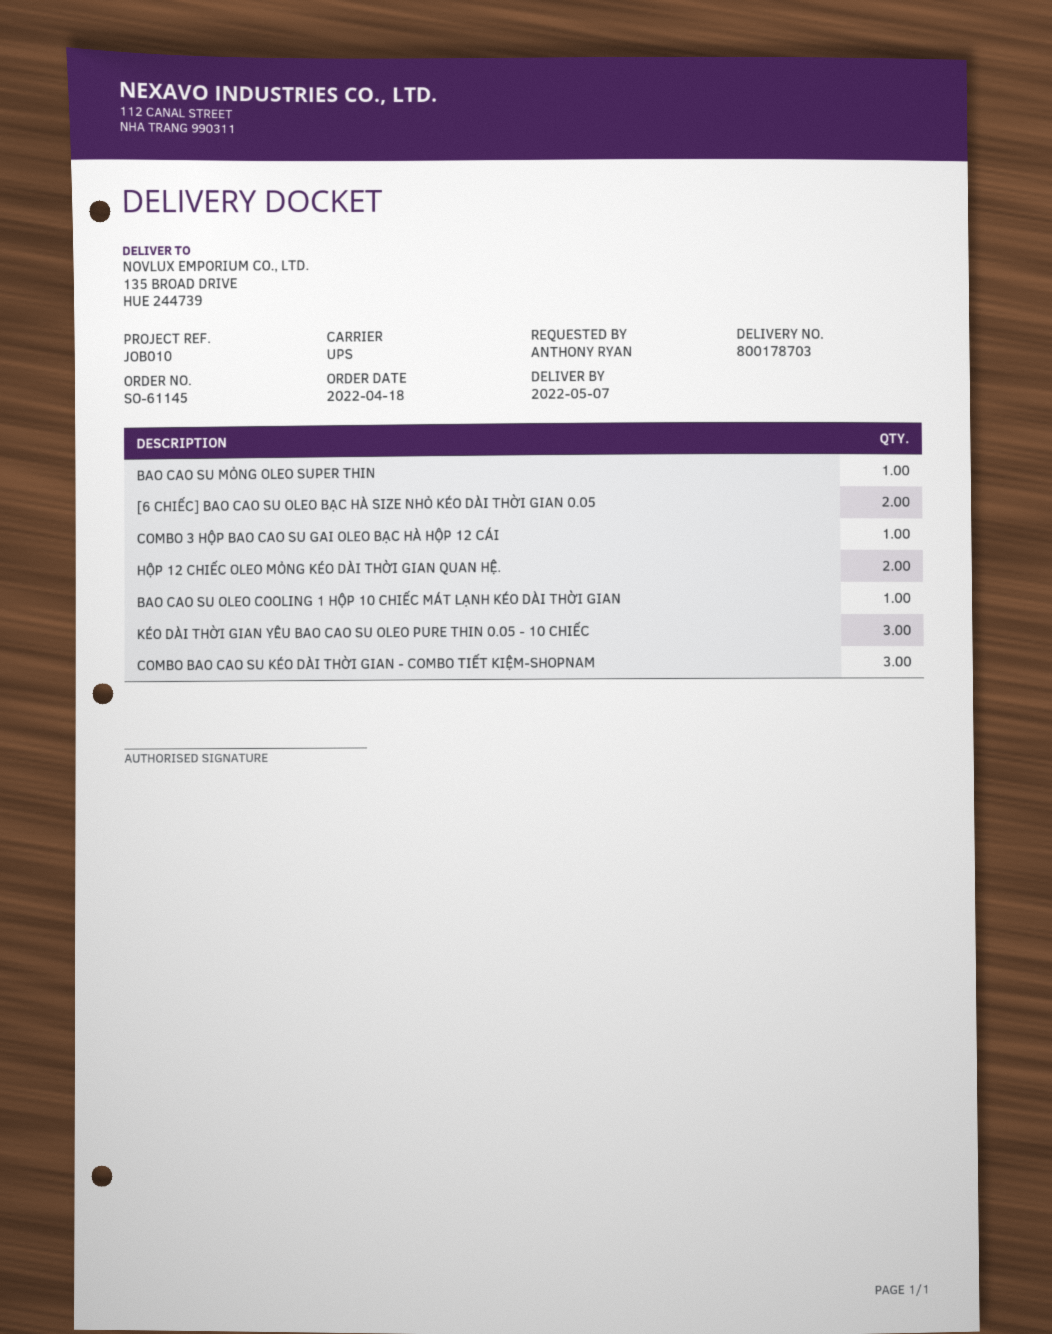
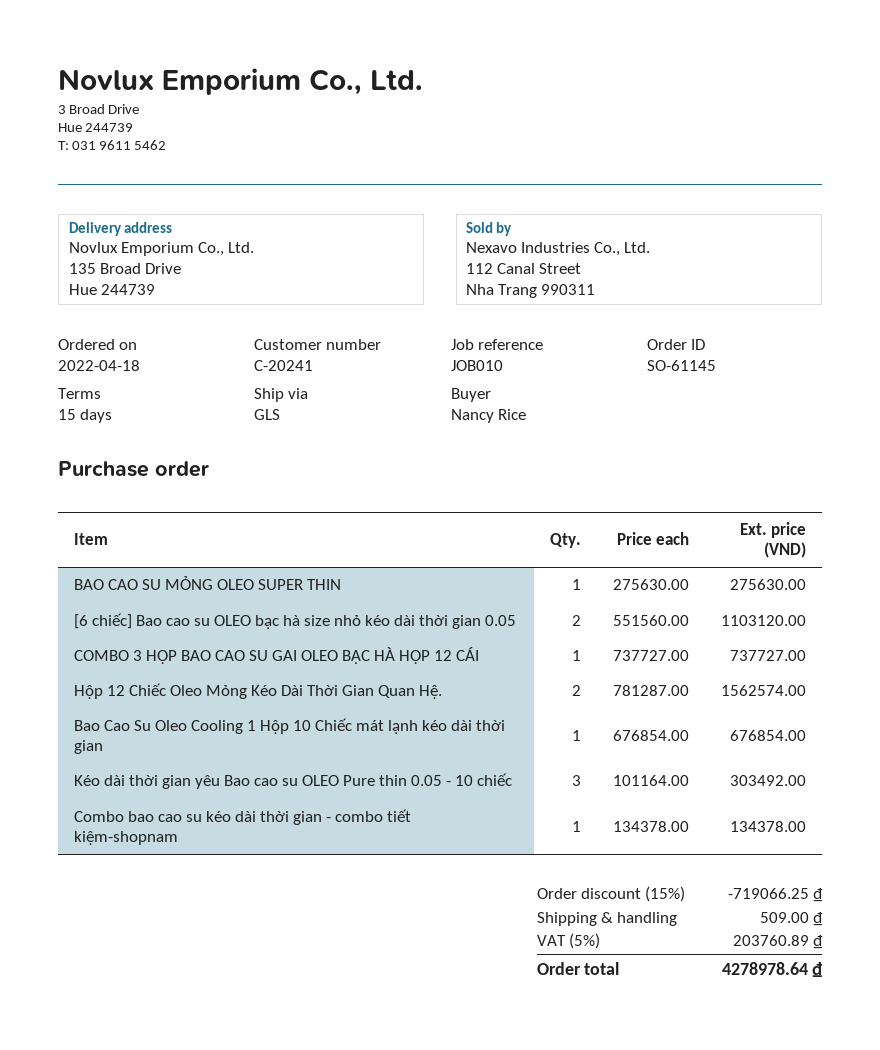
ordered by: ANTHONY RYAN -> Nancy Rice
shipping method: UPS -> GLS
COMBO BAO CAO SU KÉO DÀI THỜI GIAN - COMBO TIẾT KIỆM-SHOPNAM: 3 -> 1

